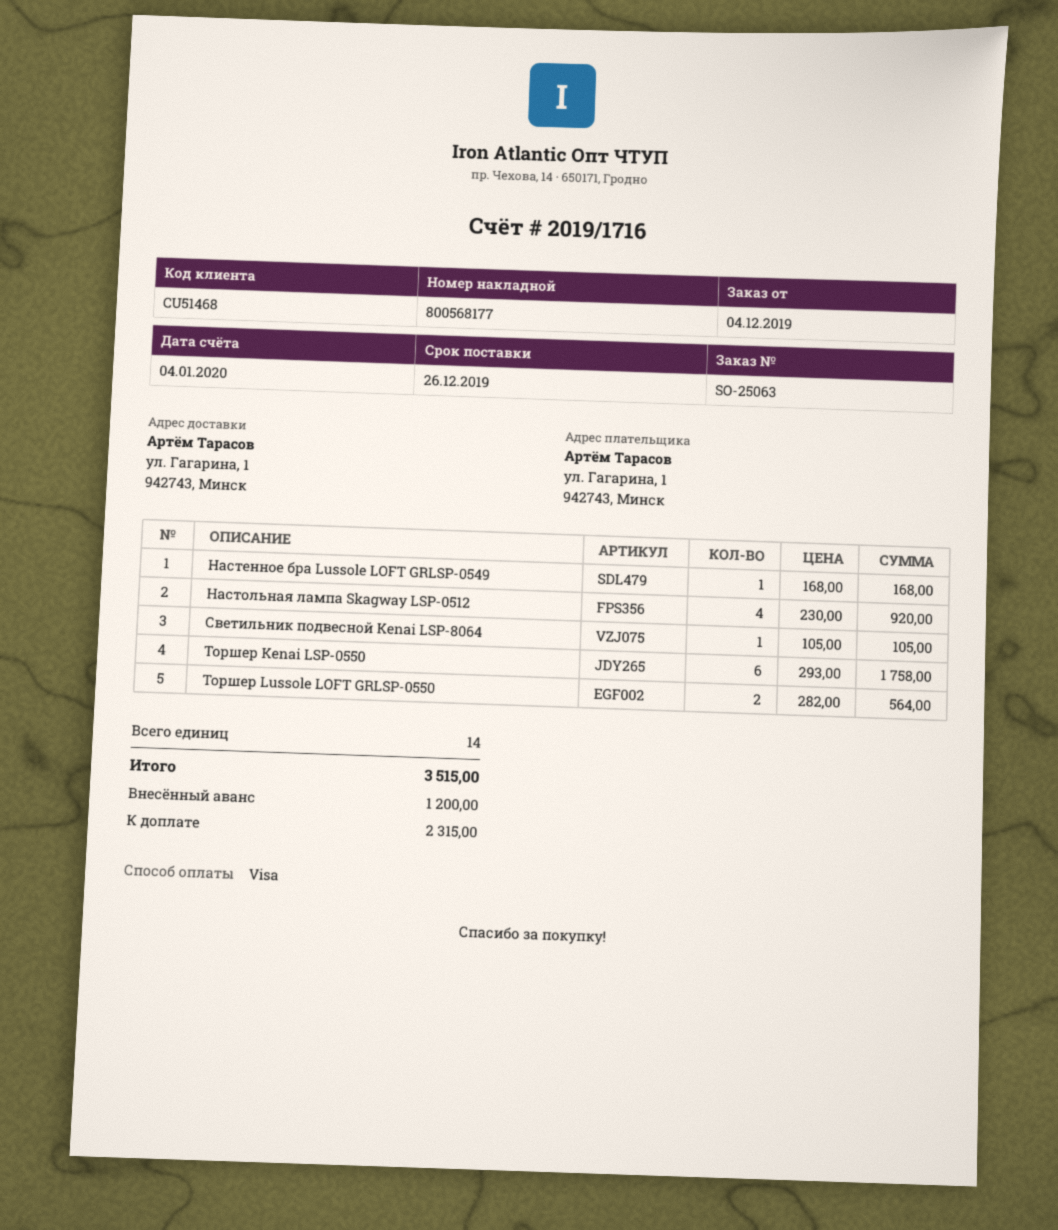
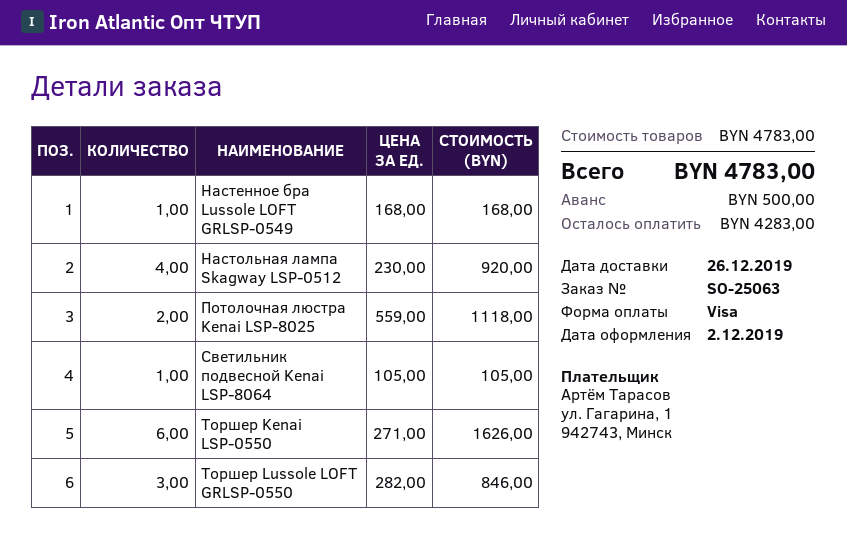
order date: 2019-12-04 -> 2019-12-02
Торшер Kenai LSP-0550: 6 x 293.00 = 1758.00 -> 6 x 271.00 = 1626.00
Торшер Lussole LOFT GRLSP-0550: 2 x 282.00 = 564.00 -> 3 x 282.00 = 846.00
Потолочная люстра Kenai LSP-8025: none -> 2 x 559.00 = 1118.00
total: 3515.00 -> 4783.00
deposit: 1200.00 -> 500.00
balance: 2315.00 -> 4283.00

